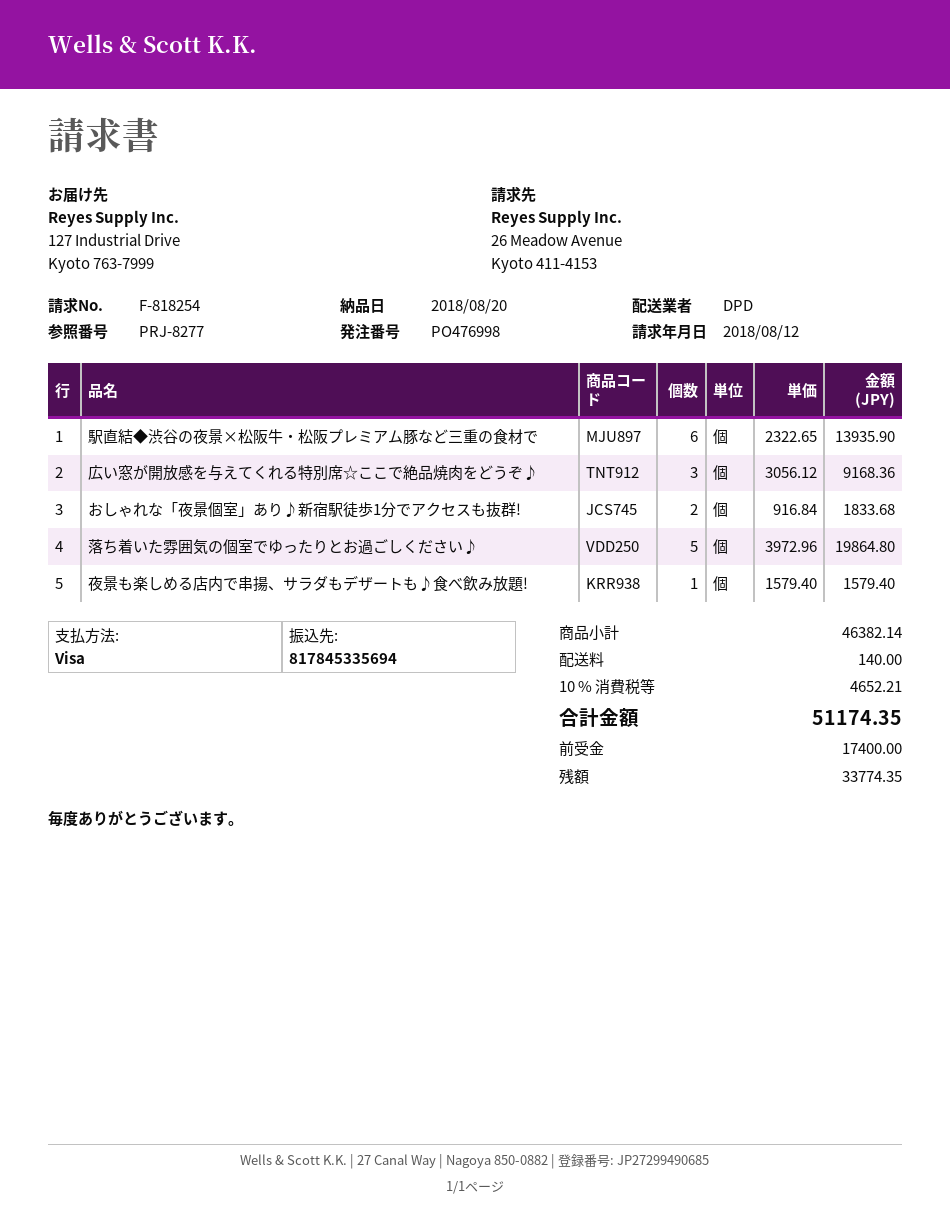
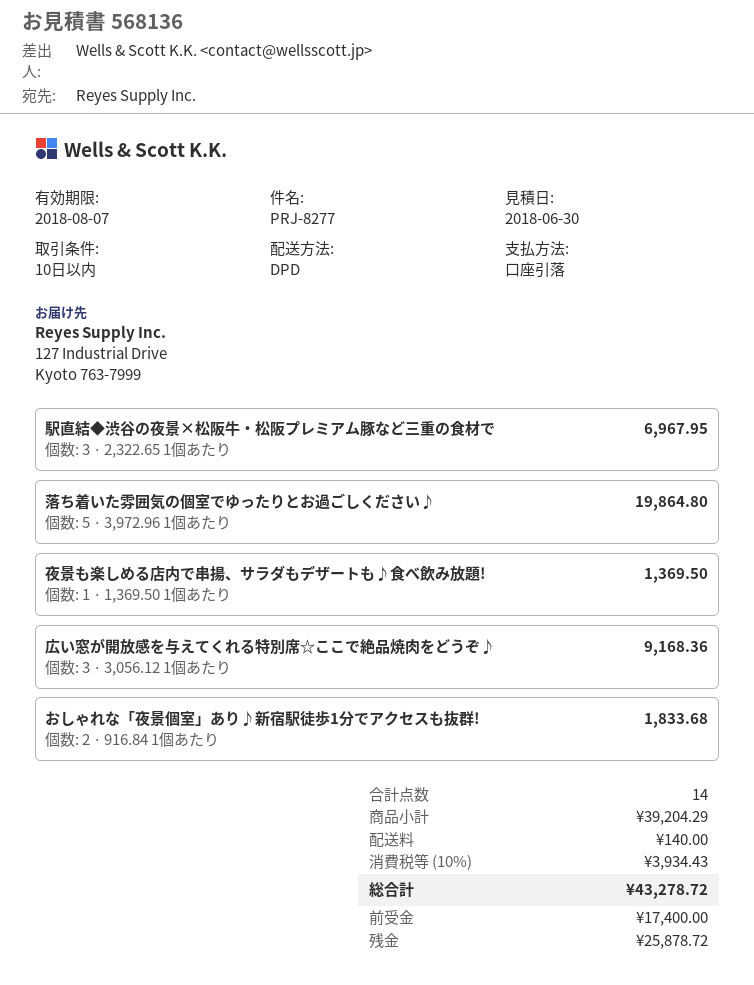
payment method: Visa -> direct debit
駅直結◆渋谷の夜景×松阪牛・松阪プレミアム豚など三重の食材で: 6 x 2322.65 = 13935.90 -> 3 x 2322.65 = 6967.95
夜景も楽しめる店内で串揚、サラダもデザートも♪食べ飲み放題!: 1 x 1579.40 = 1579.40 -> 1 x 1369.50 = 1369.50
subtotal: 46382.14 -> 39204.29
tax: 10% = 4652.21 -> 10% = 3934.43
total: 51174.35 -> 43278.72
balance: 33774.35 -> 25878.72

